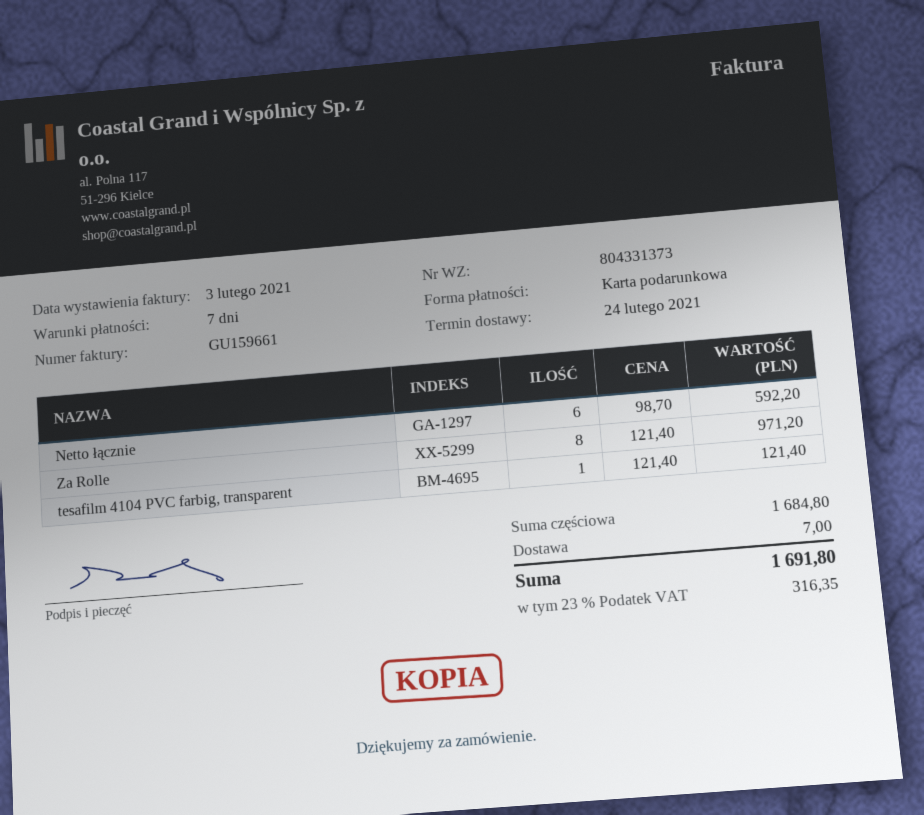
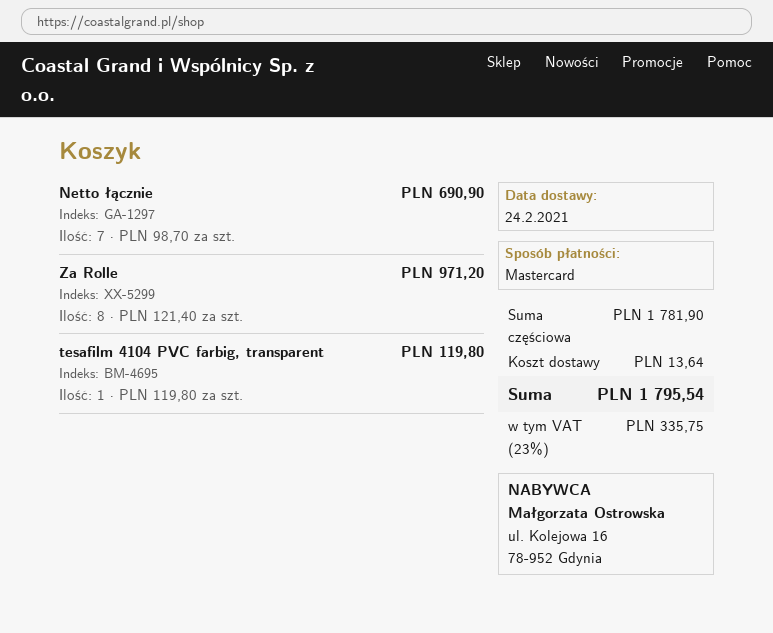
payment method: gift card -> Mastercard
Netto łącznie: 6 x 98.70 = 592.20 -> 7 x 98.70 = 690.90
tesafilm 4104 PVC farbig, transparent: 1 x 121.40 = 121.40 -> 1 x 119.80 = 119.80
subtotal: 1684.80 -> 1781.90
shipping: 7.00 -> 13.64
tax: 23% = 316.35 -> 23% = 335.75
total: 1691.80 -> 1795.54

